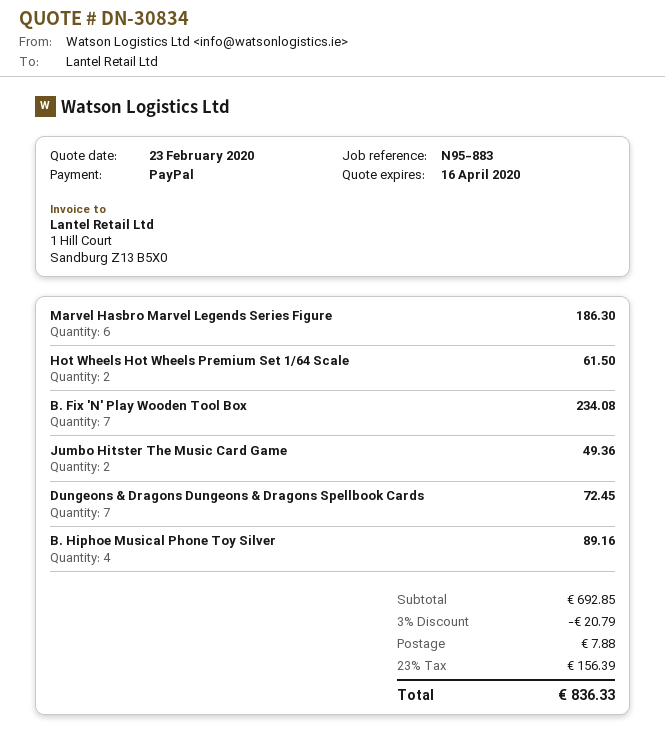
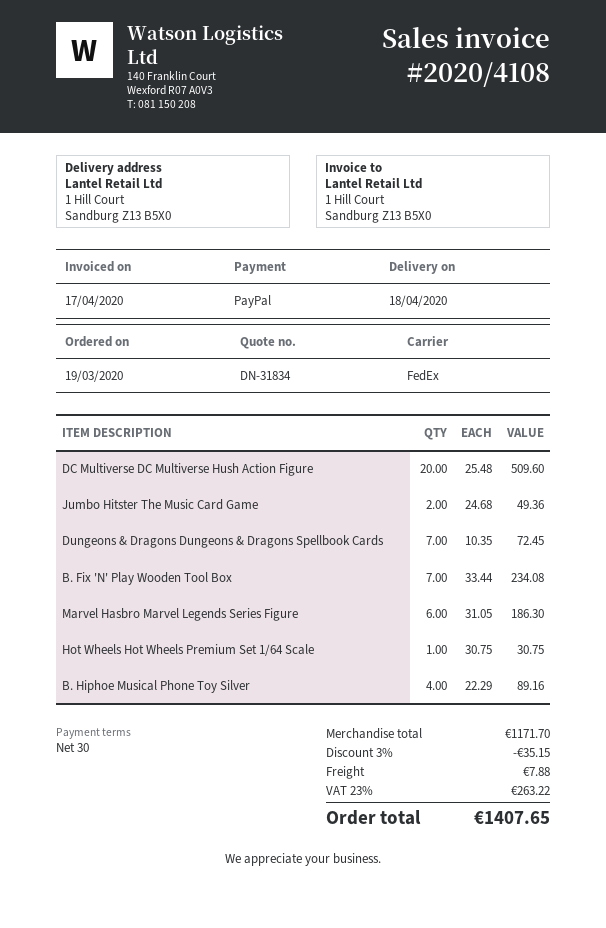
quote number: DN-30834 -> DN-31834
Hot Wheels Hot Wheels Premium Set 1/64 Scale: 2 for 61.50 -> 1 for 30.75
DC Multiverse DC Multiverse Hush Action Figure: none -> 20 for 509.60
subtotal: 692.85 -> 1171.70
discount: 3% = 20.79 -> 3% = 35.15
tax: 23% = 156.39 -> 23% = 263.22
total: 836.33 -> 1407.65

